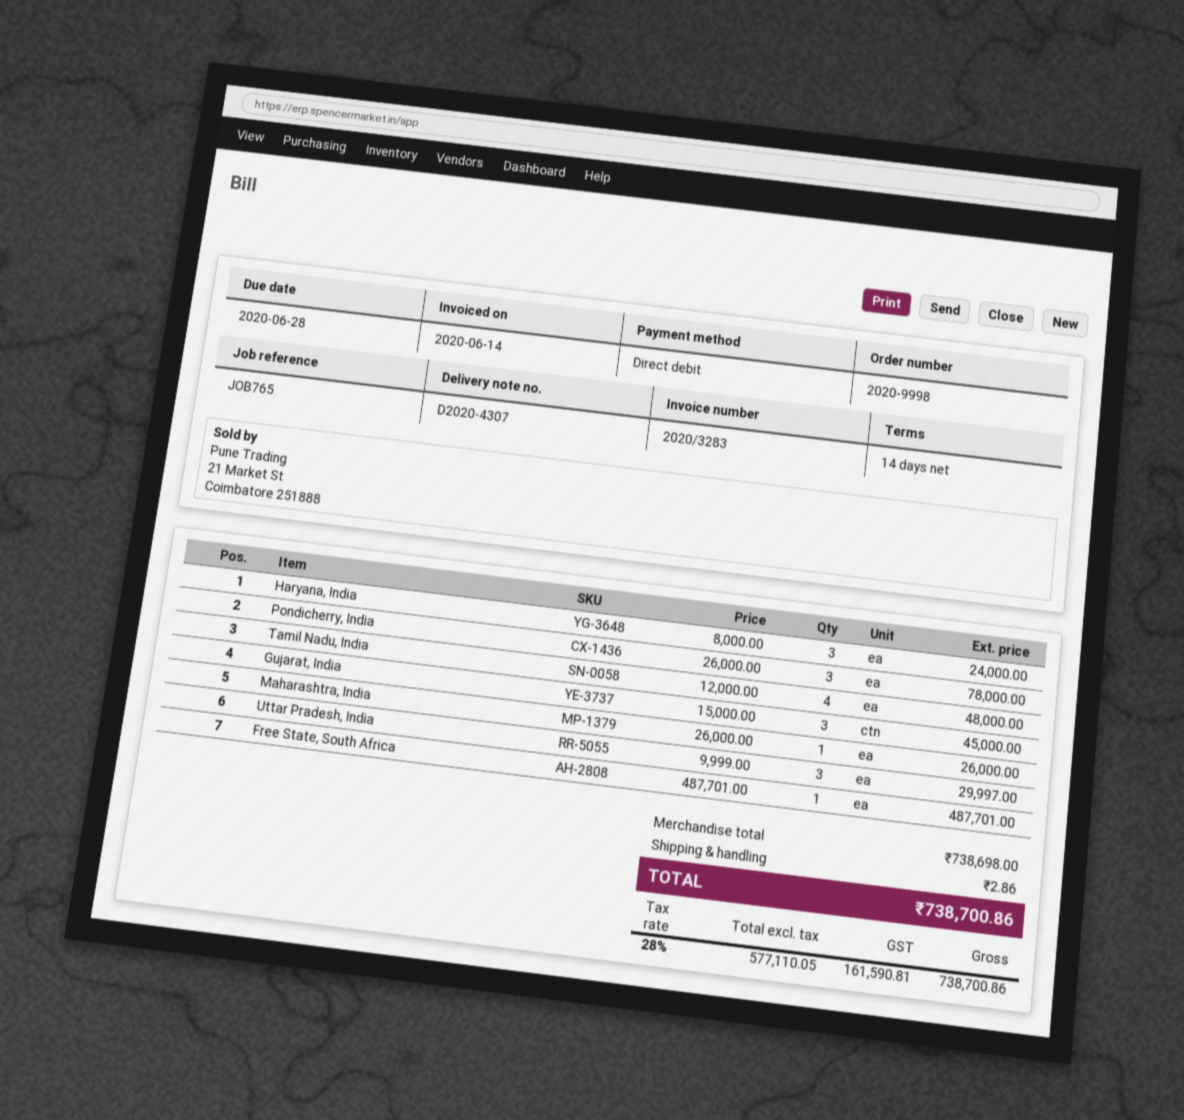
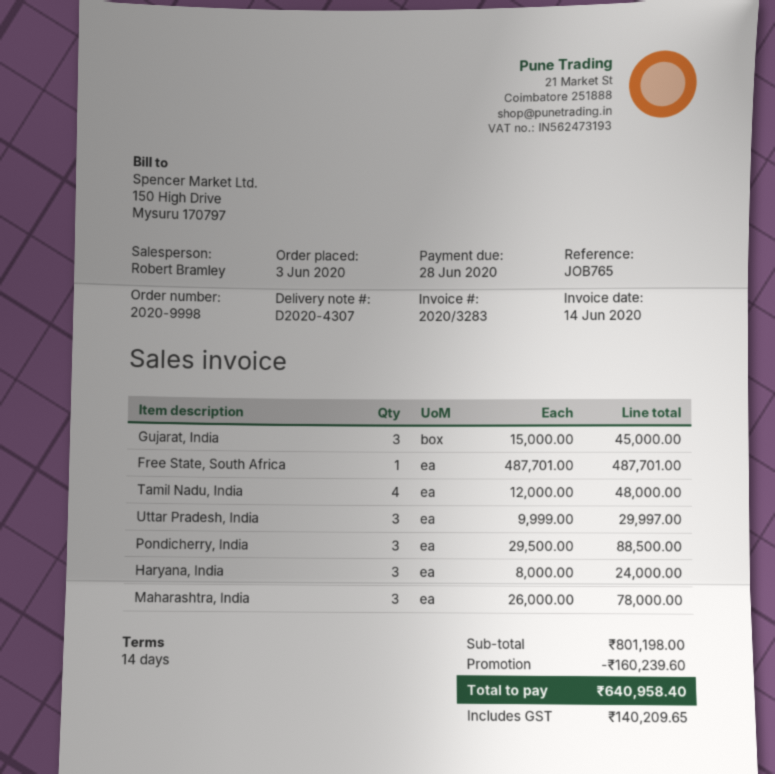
Pondicherry, India: 3 x 26000.00 = 78000.00 -> 3 x 29500.00 = 88500.00
Maharashtra, India: 1 x 26000.00 = 26000.00 -> 3 x 26000.00 = 78000.00
subtotal: 738698.00 -> 801198.00
discount: none -> 160239.60
shipping: 2.86 -> none
tax: 161590.81 -> 140209.65
total: 738700.86 -> 640958.40

